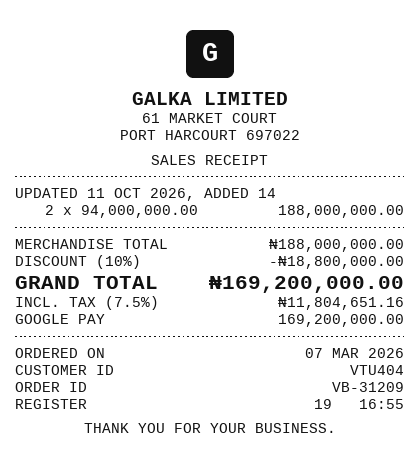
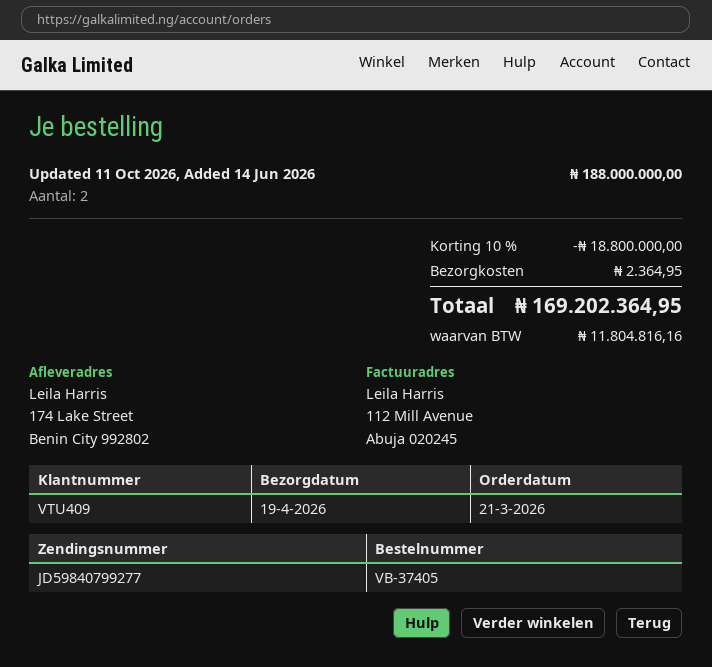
order number: VB-31209 -> VB-37405
order date: 2026-03-07 -> 2026-03-21
customer number: VTU404 -> VTU409
shipping: none -> 2364.95
tax: 11804651.16 -> 11804816.16
total: 169200000.00 -> 169202364.95

